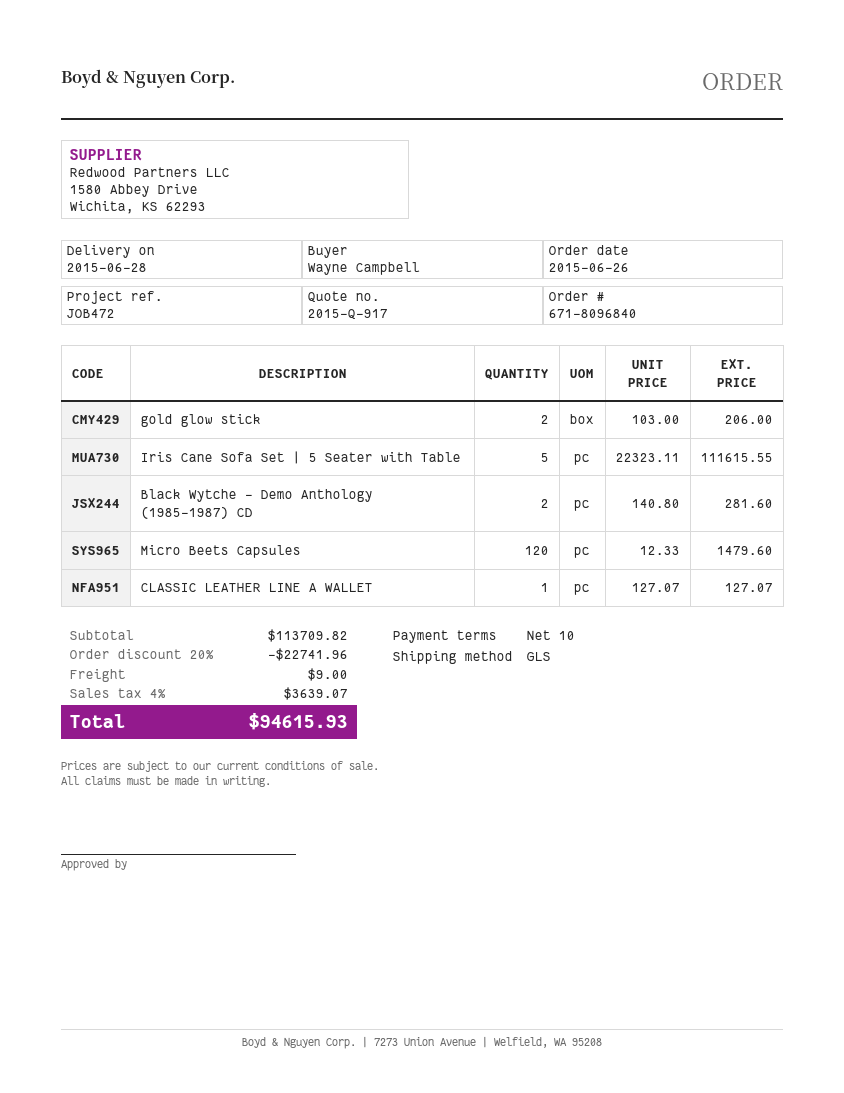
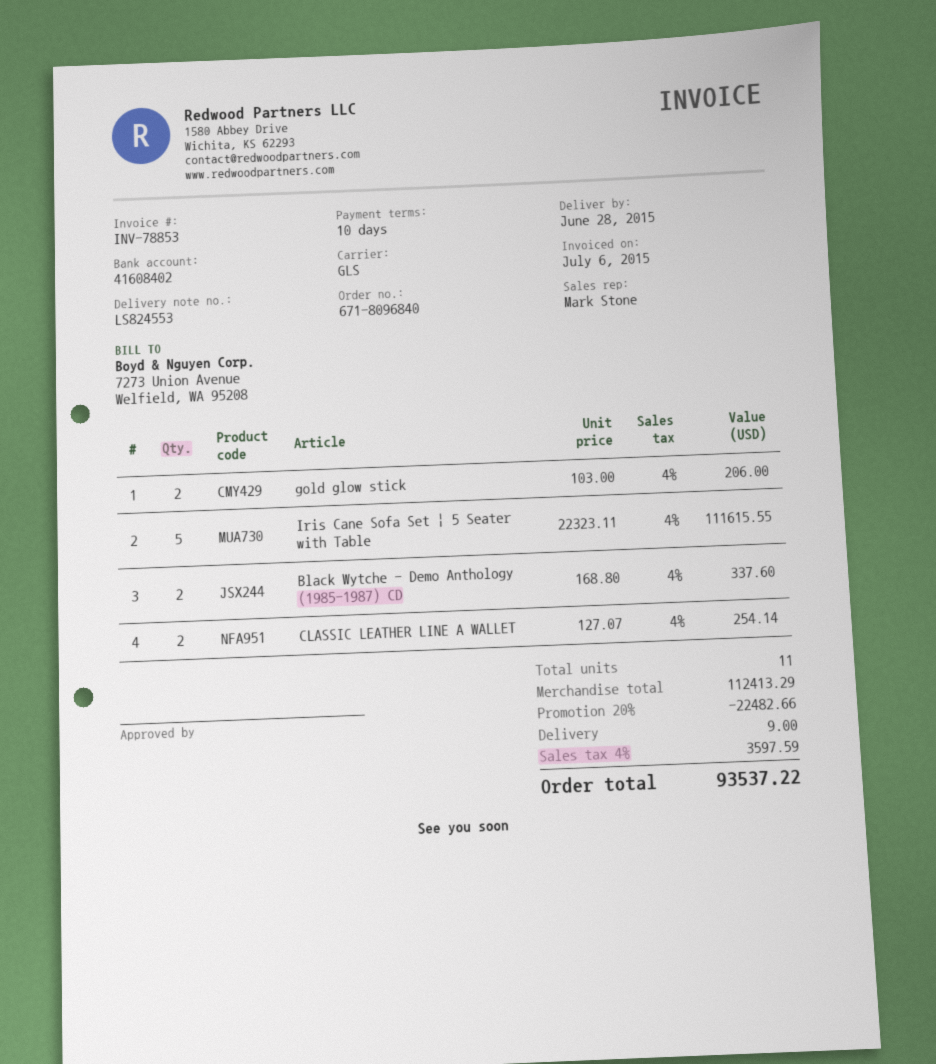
Black Wytche - Demo Anthology (1985-1987) CD: 2 x 140.80 = 281.60 -> 2 x 168.80 = 337.60
Micro Beets Capsules: 120 x 12.33 = 1479.60 -> none
CLASSIC LEATHER LINE A WALLET: 1 x 127.07 = 127.07 -> 2 x 127.07 = 254.14
subtotal: 113709.82 -> 112413.29
discount: 20% = 22741.96 -> 20% = 22482.66
tax: 4% = 3639.07 -> 4% = 3597.59
total: 94615.93 -> 93537.22

